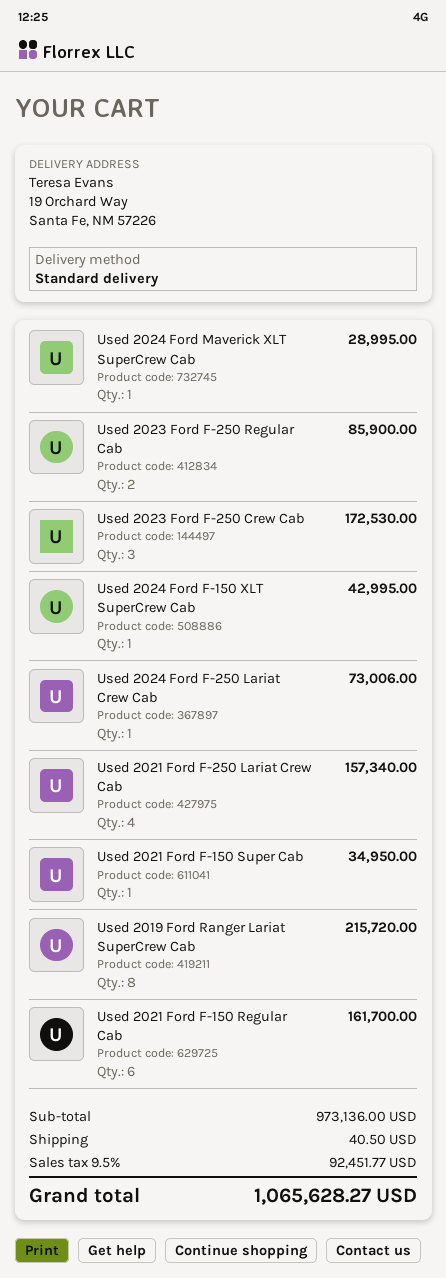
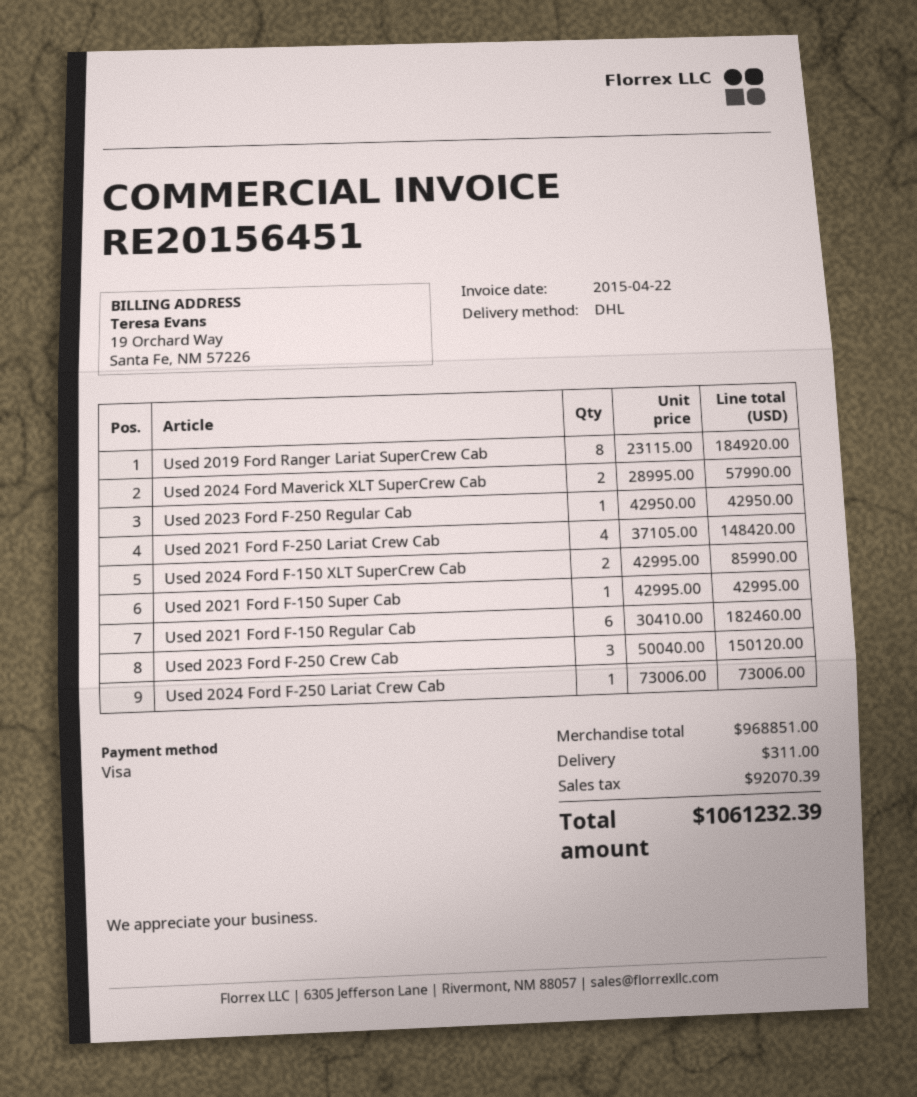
shipping method: standard -> DHL
Used 2024 Ford Maverick XLT SuperCrew Cab: 1 for 28995.00 -> 2 for 57990.00
Used 2023 Ford F-250 Regular Cab: 2 for 85900.00 -> 1 for 42950.00
Used 2023 Ford F-250 Crew Cab: 3 for 172530.00 -> 3 for 150120.00
Used 2024 Ford F-150 XLT SuperCrew Cab: 1 for 42995.00 -> 2 for 85990.00
Used 2021 Ford F-250 Lariat Crew Cab: 4 for 157340.00 -> 4 for 148420.00
Used 2021 Ford F-150 Super Cab: 1 for 34950.00 -> 1 for 42995.00
Used 2019 Ford Ranger Lariat SuperCrew Cab: 8 for 215720.00 -> 8 for 184920.00
Used 2021 Ford F-150 Regular Cab: 6 for 161700.00 -> 6 for 182460.00
subtotal: 973136.00 -> 968851.00
shipping: 40.50 -> 311.00
tax: 92451.77 -> 92070.39
total: 1065628.27 -> 1061232.39

